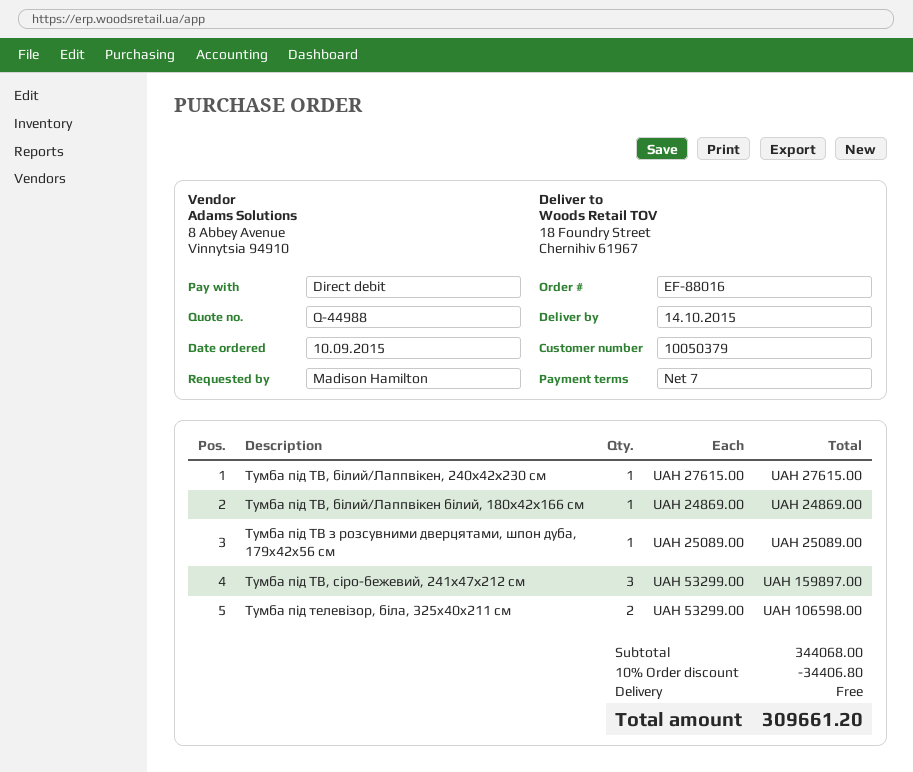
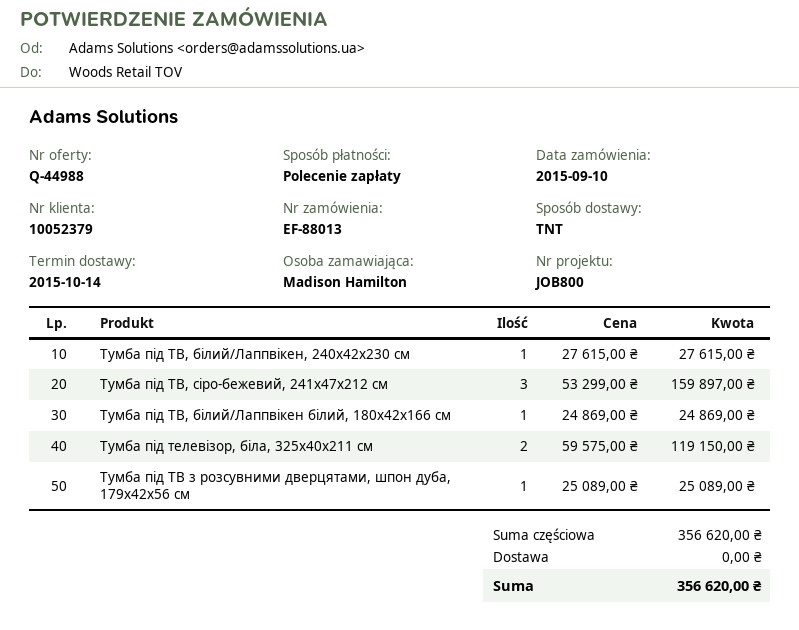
order number: EF-88016 -> EF-88013
customer number: 10050379 -> 10052379
Тумба під телевізор, біла, 325x40x211 см: 2 x 53299.00 = 106598.00 -> 2 x 59575.00 = 119150.00
subtotal: 344068.00 -> 356620.00
discount: 10% = 34406.80 -> none
total: 309661.20 -> 356620.00

